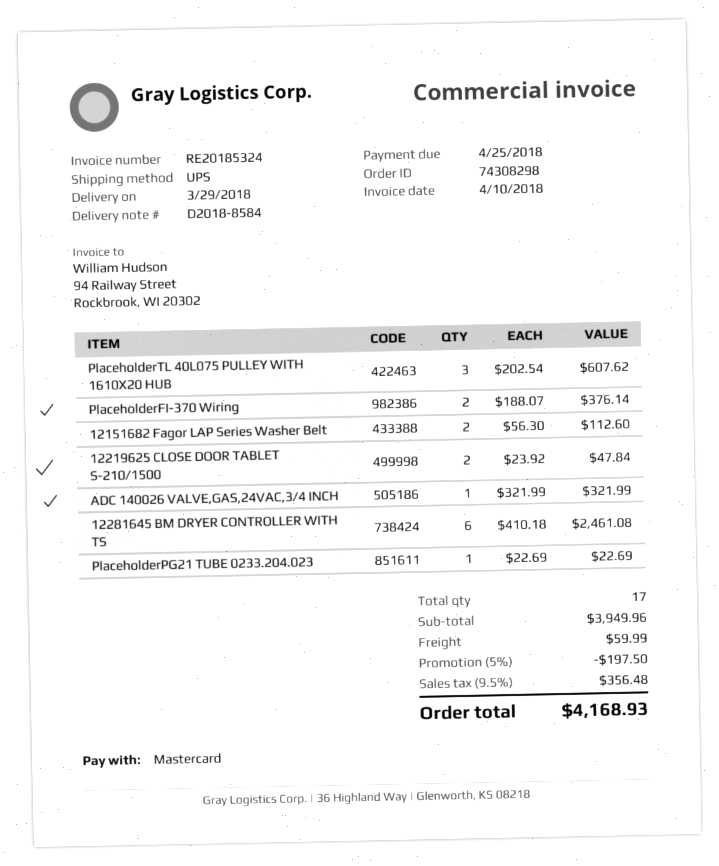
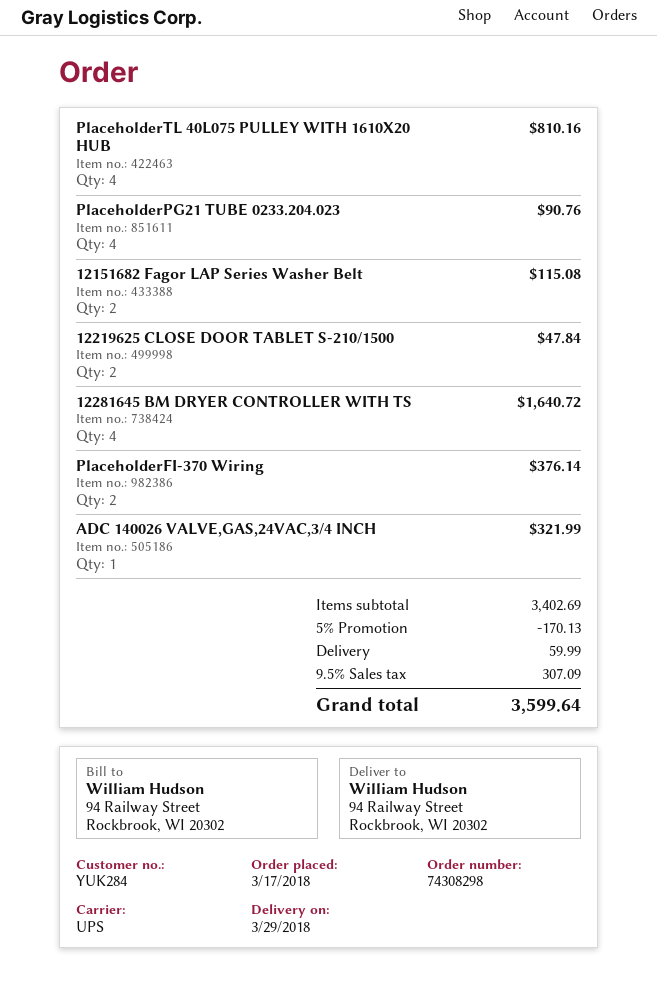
PlaceholderTL 40L075 PULLEY WITH 1610X20 HUB: 3 for 607.62 -> 4 for 810.16
12151682 Fagor LAP Series Washer Belt: 2 for 112.60 -> 2 for 115.08
12281645 BM DRYER CONTROLLER WITH TS: 6 for 2461.08 -> 4 for 1640.72
PlaceholderPG21 TUBE 0233.204.023: 1 for 22.69 -> 4 for 90.76
subtotal: 3949.96 -> 3402.69
discount: 5% = 197.50 -> 5% = 170.13
tax: 9.5% = 356.48 -> 9.5% = 307.09
total: 4168.93 -> 3599.64

